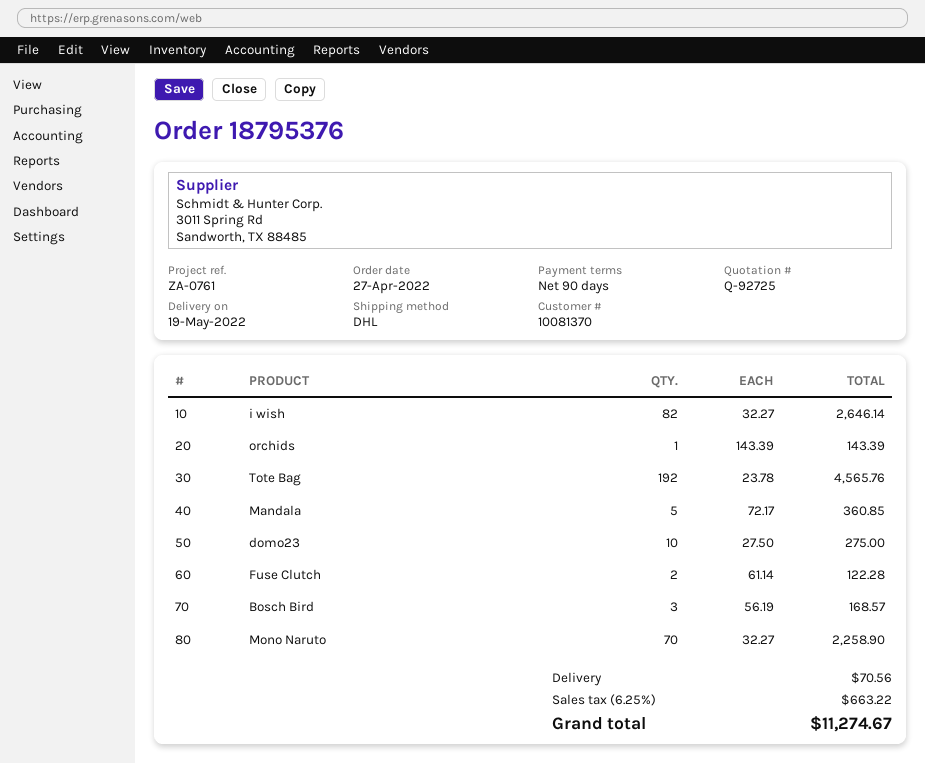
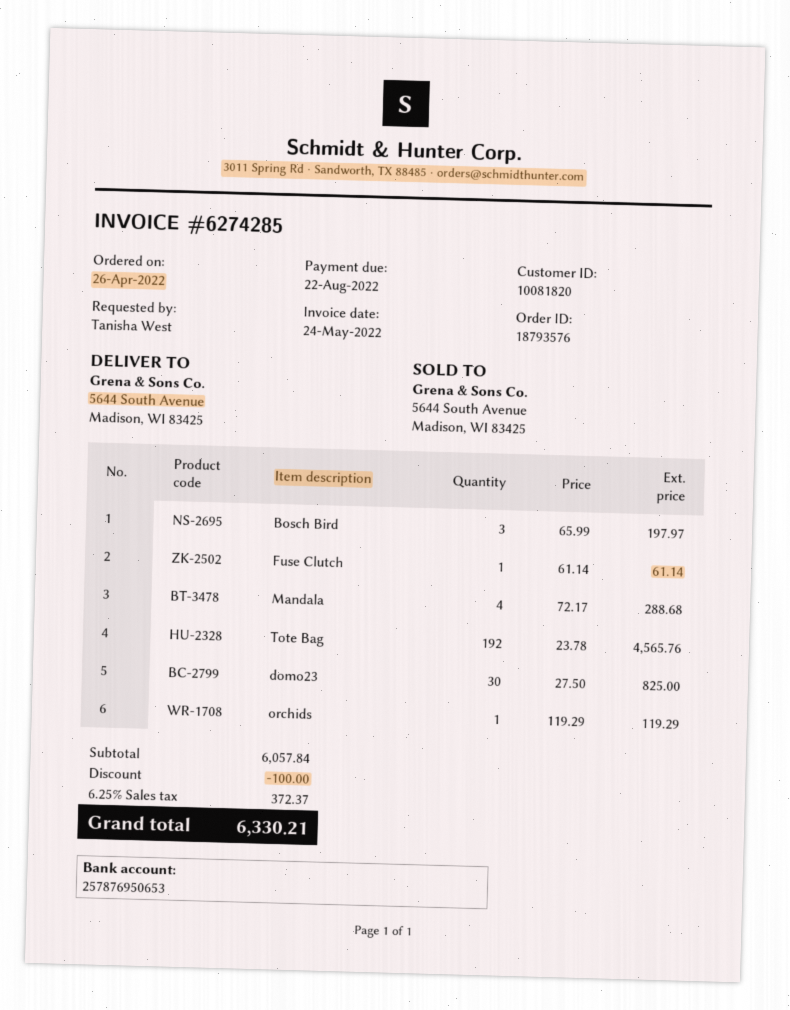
order number: 18795376 -> 18793576
order date: 2022-04-27 -> 2022-04-26
customer number: 10081370 -> 10081820
i wish: 82 x 32.27 = 2646.14 -> none
orchids: 1 x 143.39 = 143.39 -> 1 x 119.29 = 119.29
Mandala: 5 x 72.17 = 360.85 -> 4 x 72.17 = 288.68
domo23: 10 x 27.50 = 275.00 -> 30 x 27.50 = 825.00
Fuse Clutch: 2 x 61.14 = 122.28 -> 1 x 61.14 = 61.14
Bosch Bird: 3 x 56.19 = 168.57 -> 3 x 65.99 = 197.97
Mono Naruto: 70 x 32.27 = 2258.90 -> none
discount: none -> 100.00
shipping: 70.56 -> none
tax: 6.25% = 663.22 -> 6.25% = 372.37
total: 11274.67 -> 6330.21

